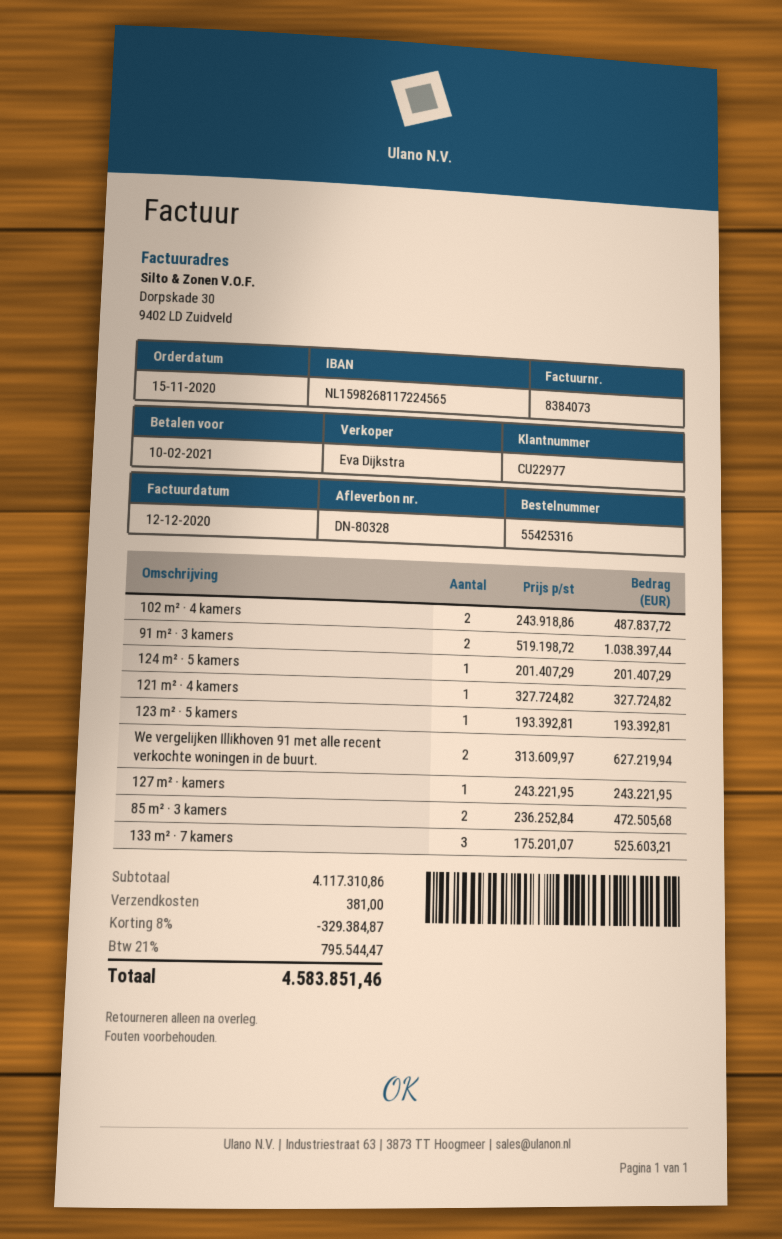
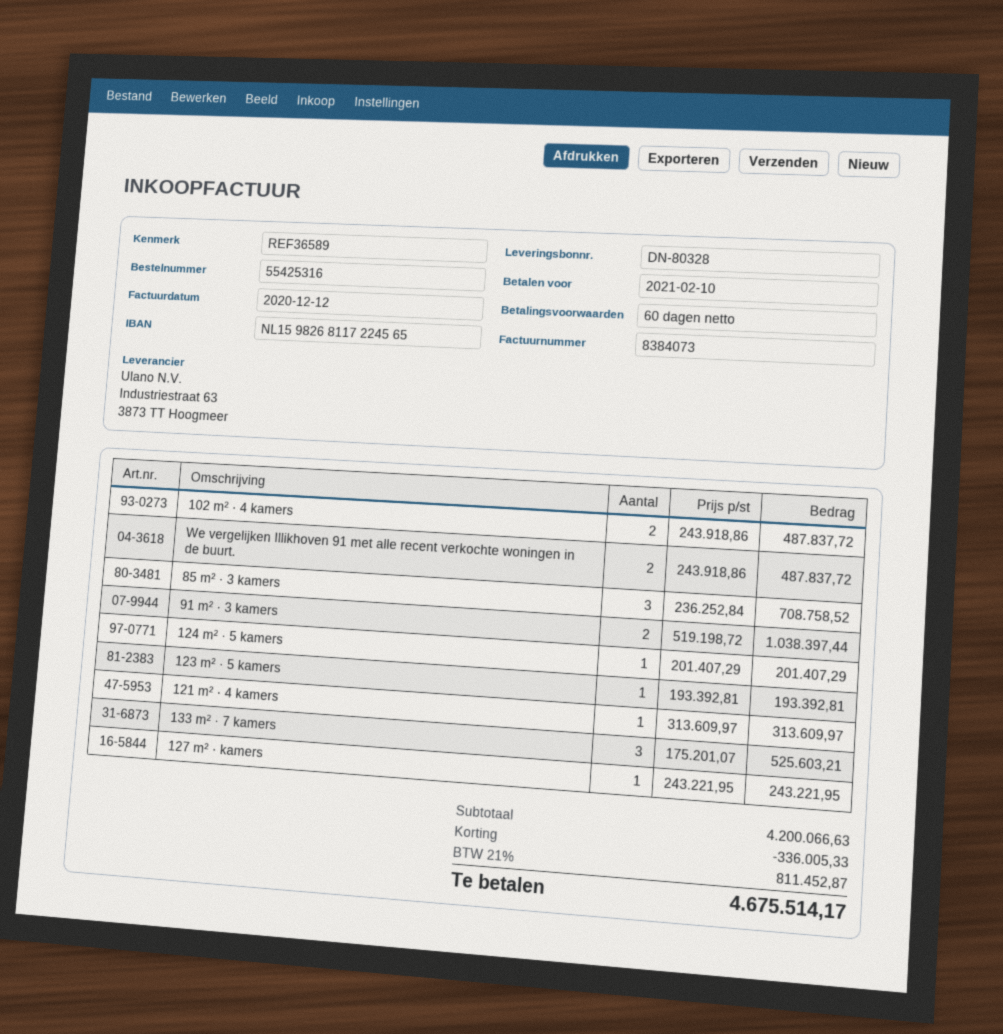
121 m² · 4 kamers: 1 x 327724.82 = 327724.82 -> 1 x 313609.97 = 313609.97
We vergelijken Illikhoven 91 met alle recent verkochte woningen in de buurt.: 2 x 313609.97 = 627219.94 -> 2 x 243918.86 = 487837.72
85 m² · 3 kamers: 2 x 236252.84 = 472505.68 -> 3 x 236252.84 = 708758.52
subtotal: 4117310.86 -> 4200066.63
discount: 329384.87 -> 336005.33
shipping: 381.00 -> none
tax: 21% = 795544.47 -> 21% = 811452.87
total: 4583851.46 -> 4675514.17

